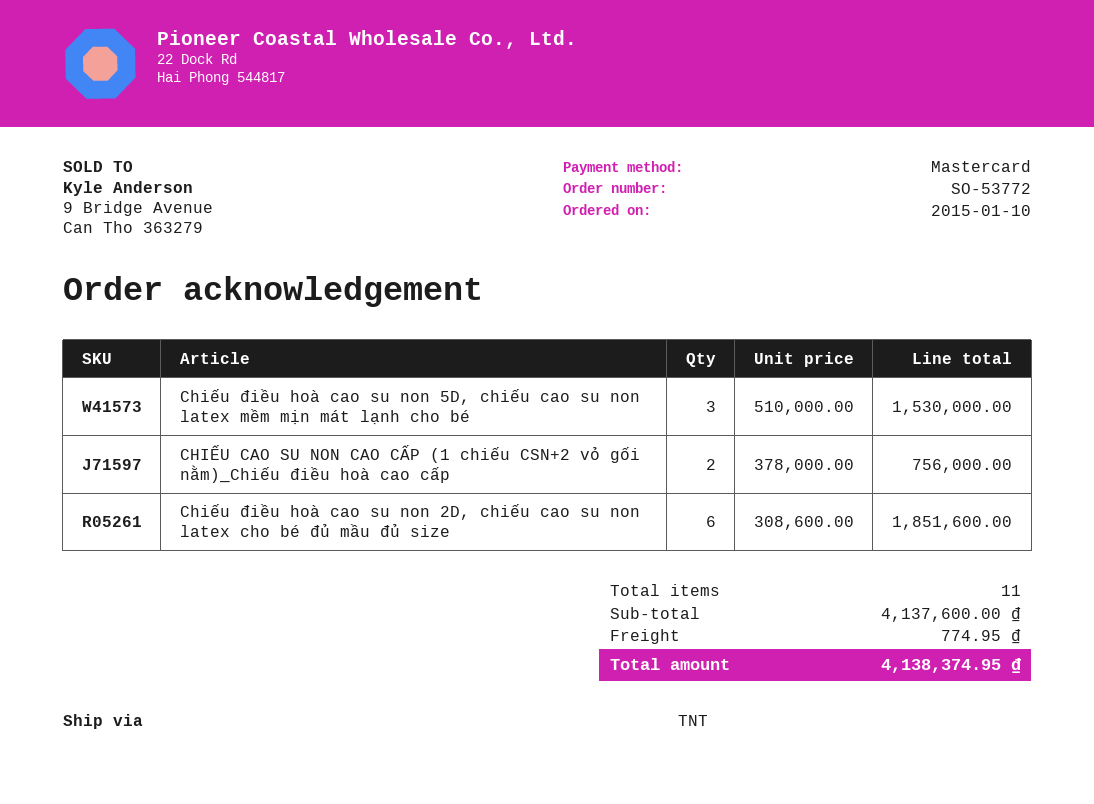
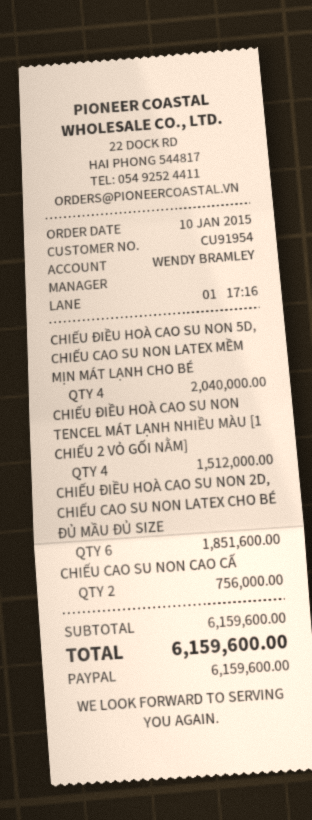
payment method: Mastercard -> PayPal
Chiếu điều hoà cao su non 5D, chiếu cao su non latex mềm mịn mát lạnh cho bé: 3 for 1530000.00 -> 4 for 2040000.00
CHIẾU ĐIỀU HOÀ CAO SU NON TENCEL MÁT LẠNH NHIỀU MÀU [1 CHIẾU 2 VỎ GỐI NẰM]: none -> 4 for 1512000.00
subtotal: 4137600.00 -> 6159600.00
shipping: 774.95 -> none
total: 4138374.95 -> 6159600.00

